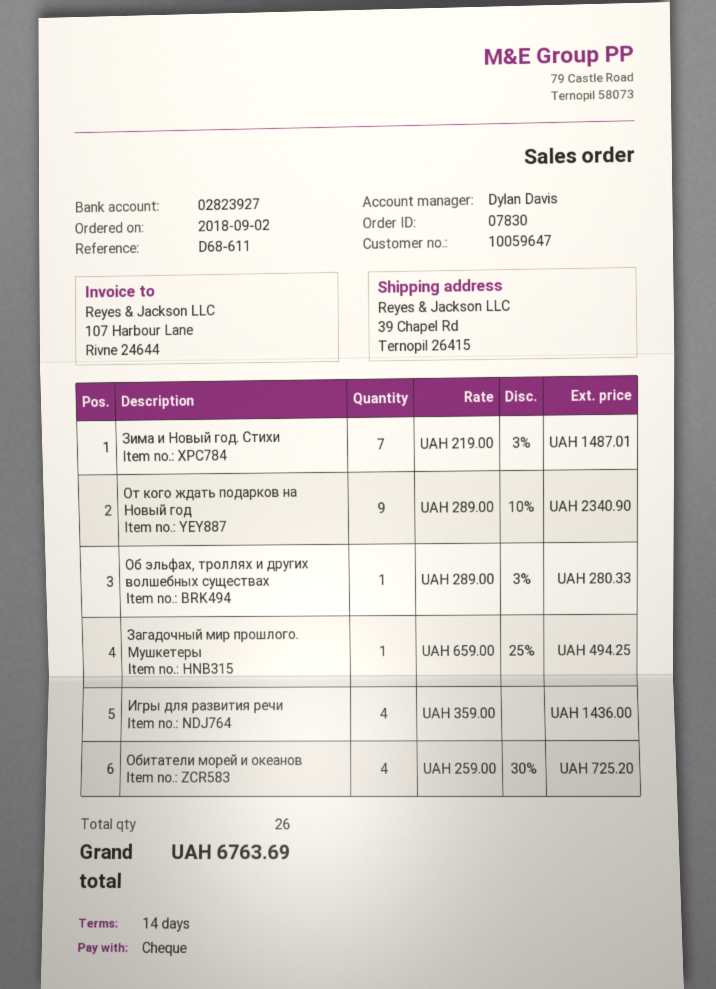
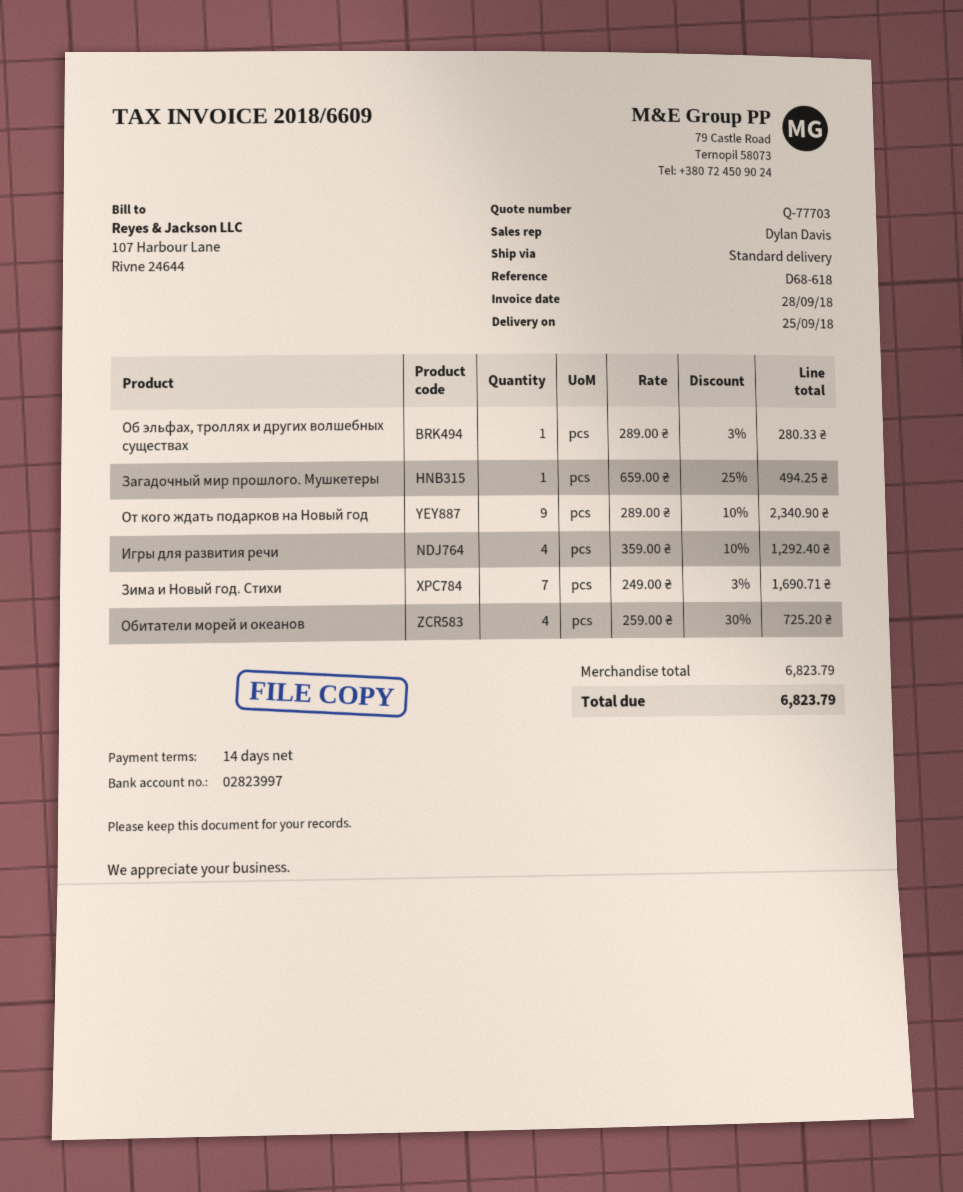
reference: D68-611 -> D68-618
bank account: 02823927 -> 02823997
Зима и Новый год. Стихи: 7 x 219.00 - 3% = 1487.01 -> 7 x 249.00 - 3% = 1690.71
Игры для развития речи: 4 x 359.00 = 1436.00 -> 4 x 359.00 - 10% = 1292.40
total: 6763.69 -> 6823.79

